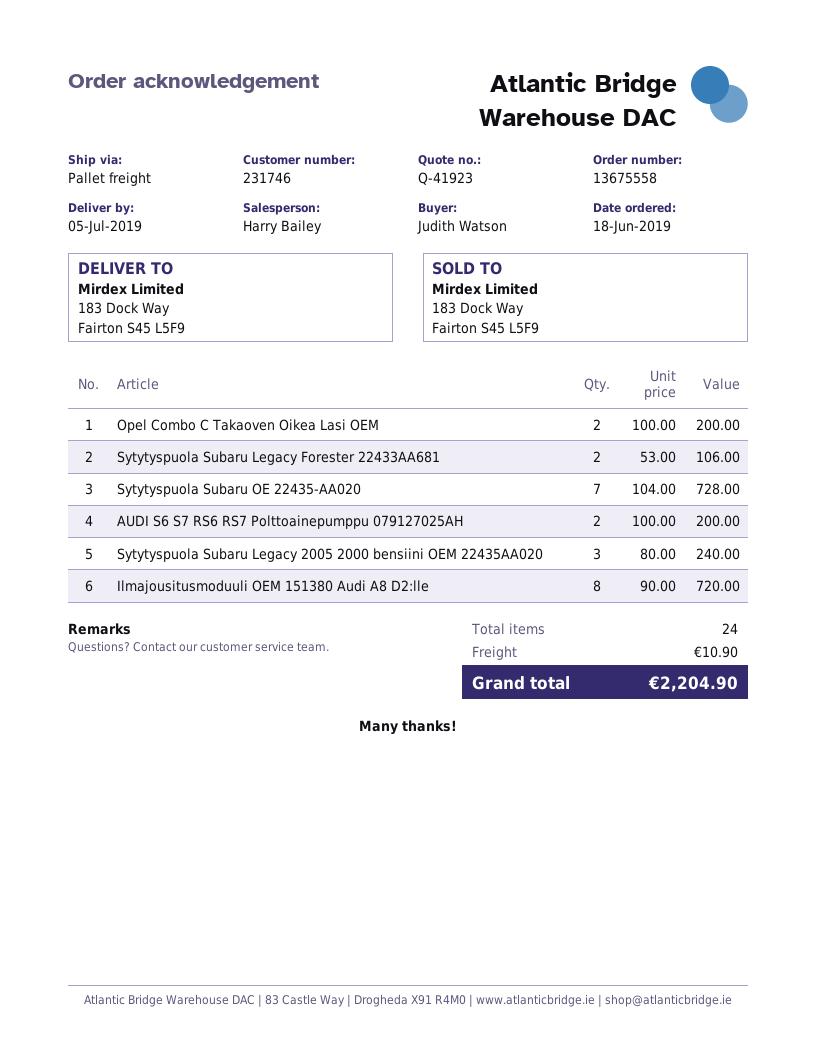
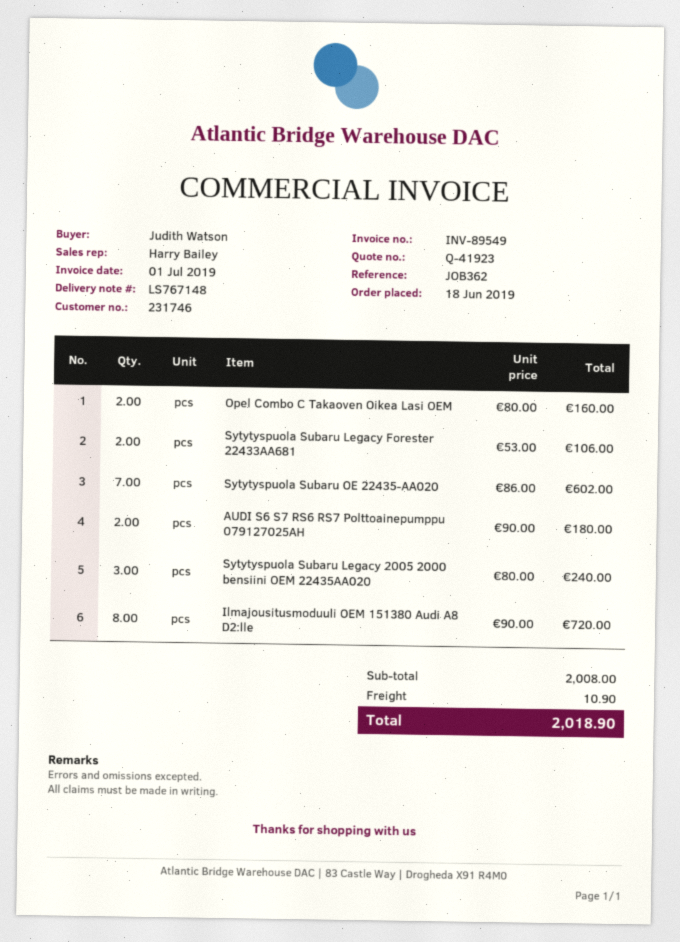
Opel Combo C Takaoven Oikea Lasi OEM: 2 x 100.00 = 200.00 -> 2 x 80.00 = 160.00
Sytytyspuola Subaru OE 22435-AA020: 7 x 104.00 = 728.00 -> 7 x 86.00 = 602.00
AUDI S6 S7 RS6 RS7 Polttoainepumppu 079127025AH: 2 x 100.00 = 200.00 -> 2 x 90.00 = 180.00
total: 2204.90 -> 2018.90

